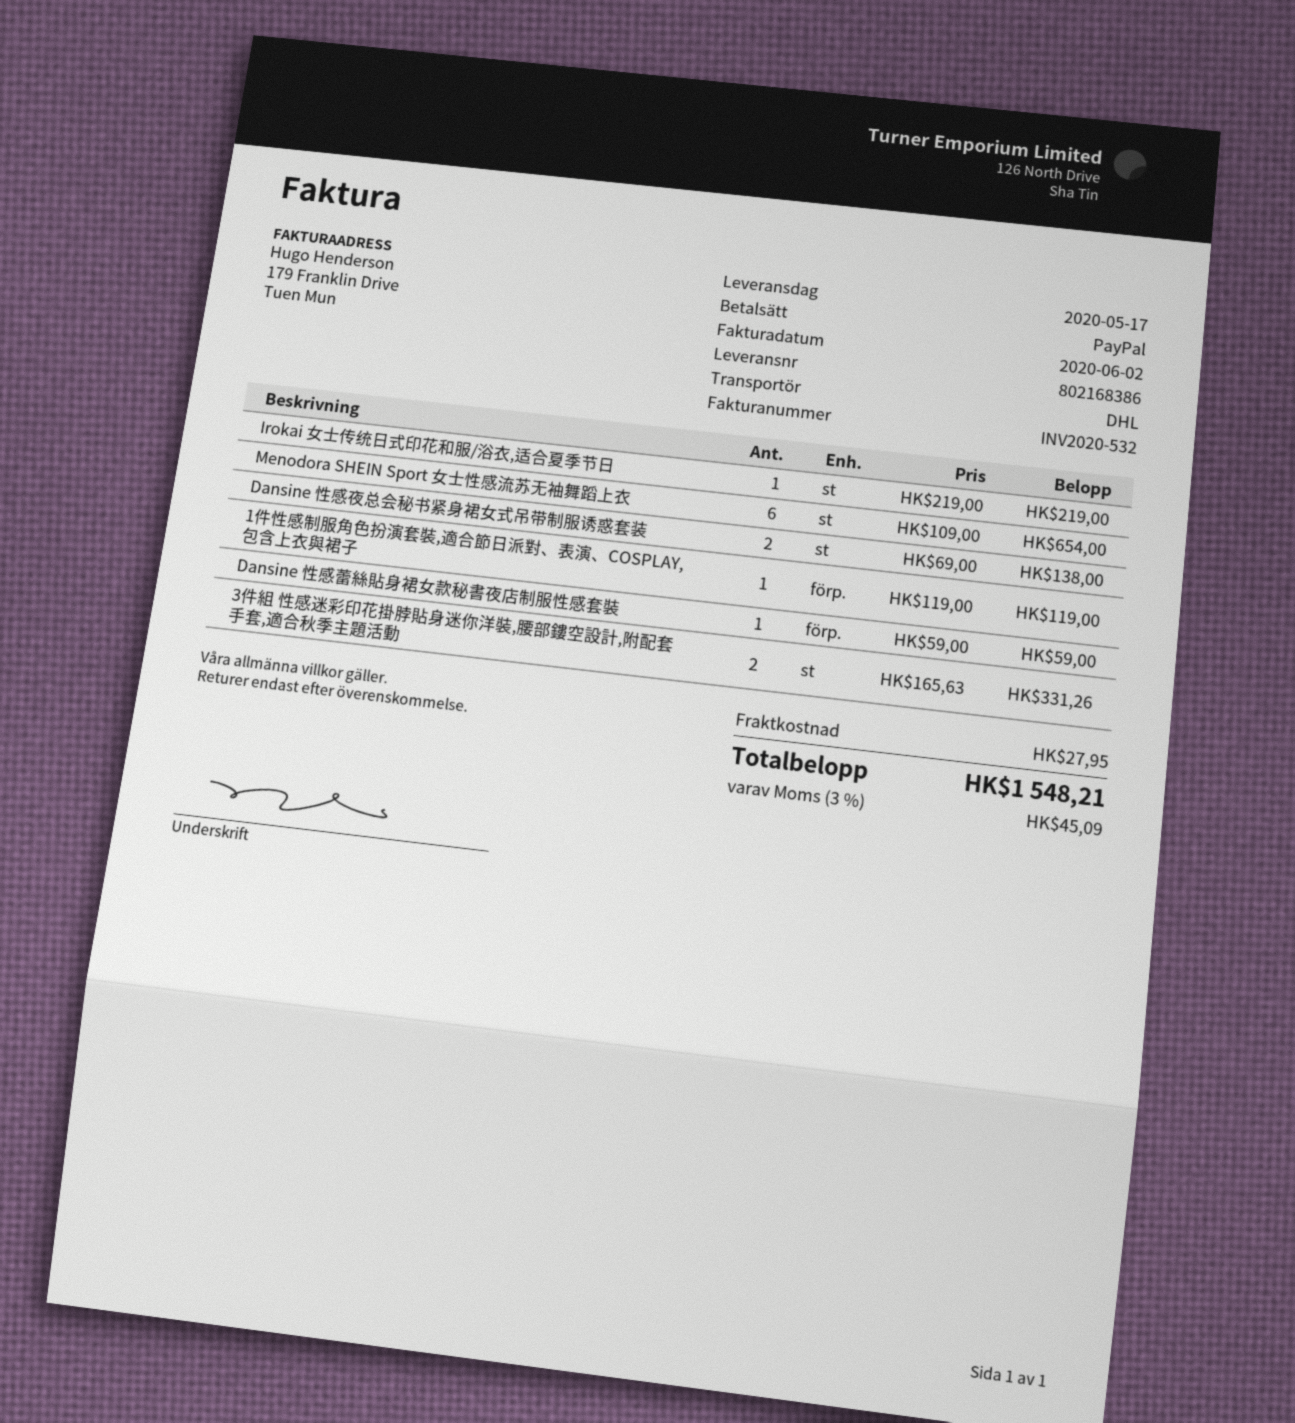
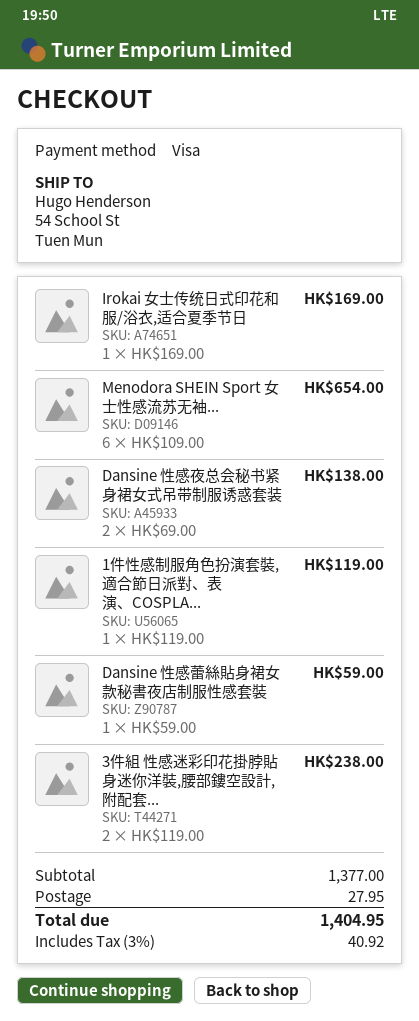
payment method: PayPal -> Visa
Irokai 女士传统日式印花和服/浴衣,适合夏季节日: 1 x 219.00 = 219.00 -> 1 x 169.00 = 169.00
3件組 性感迷彩印花掛脖貼身迷你洋裝,腰部鏤空設計,附配套手套,適合秋季主題活動: 2 x 165.63 = 331.26 -> 2 x 119.00 = 238.00
tax: 3% = 45.09 -> 3% = 40.92
total: 1548.21 -> 1404.95

